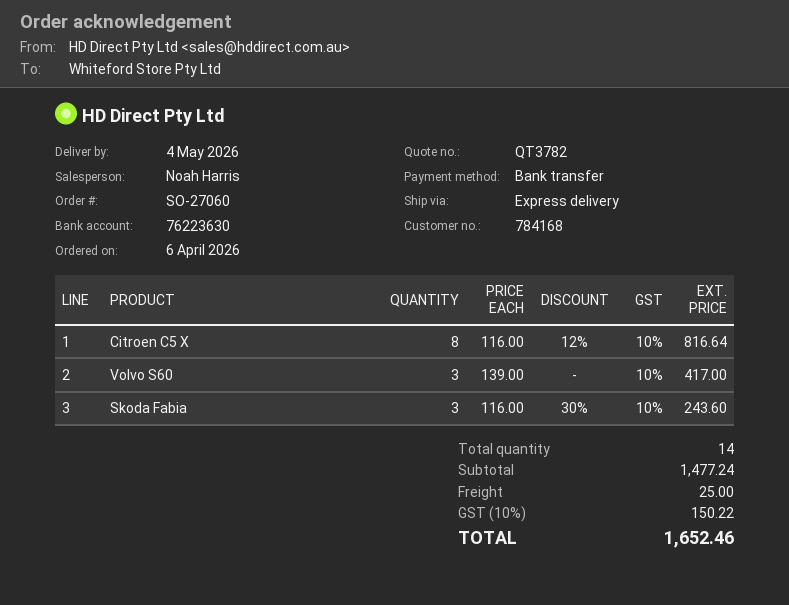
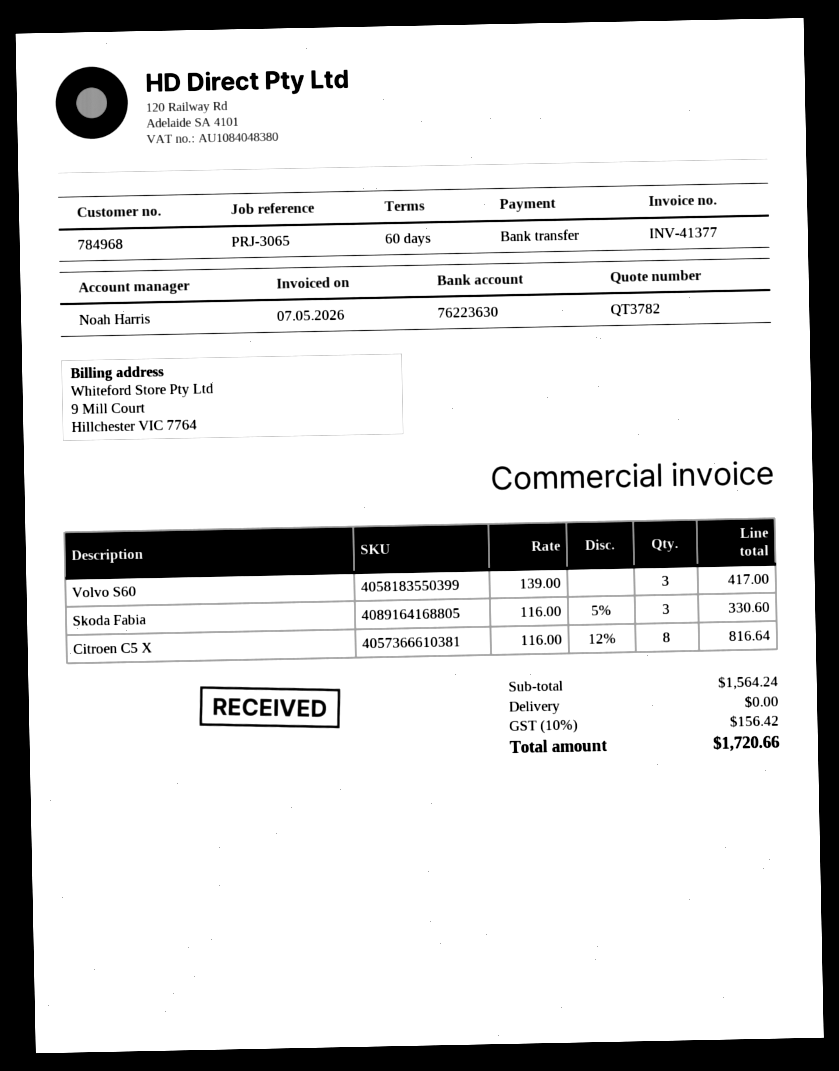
customer number: 784168 -> 784968
Skoda Fabia: 3 x 116.00 - 30% = 243.60 -> 3 x 116.00 - 5% = 330.60
subtotal: 1477.24 -> 1564.24
shipping: 25.00 -> 0.00
tax: 10% = 150.22 -> 10% = 156.42
total: 1652.46 -> 1720.66

